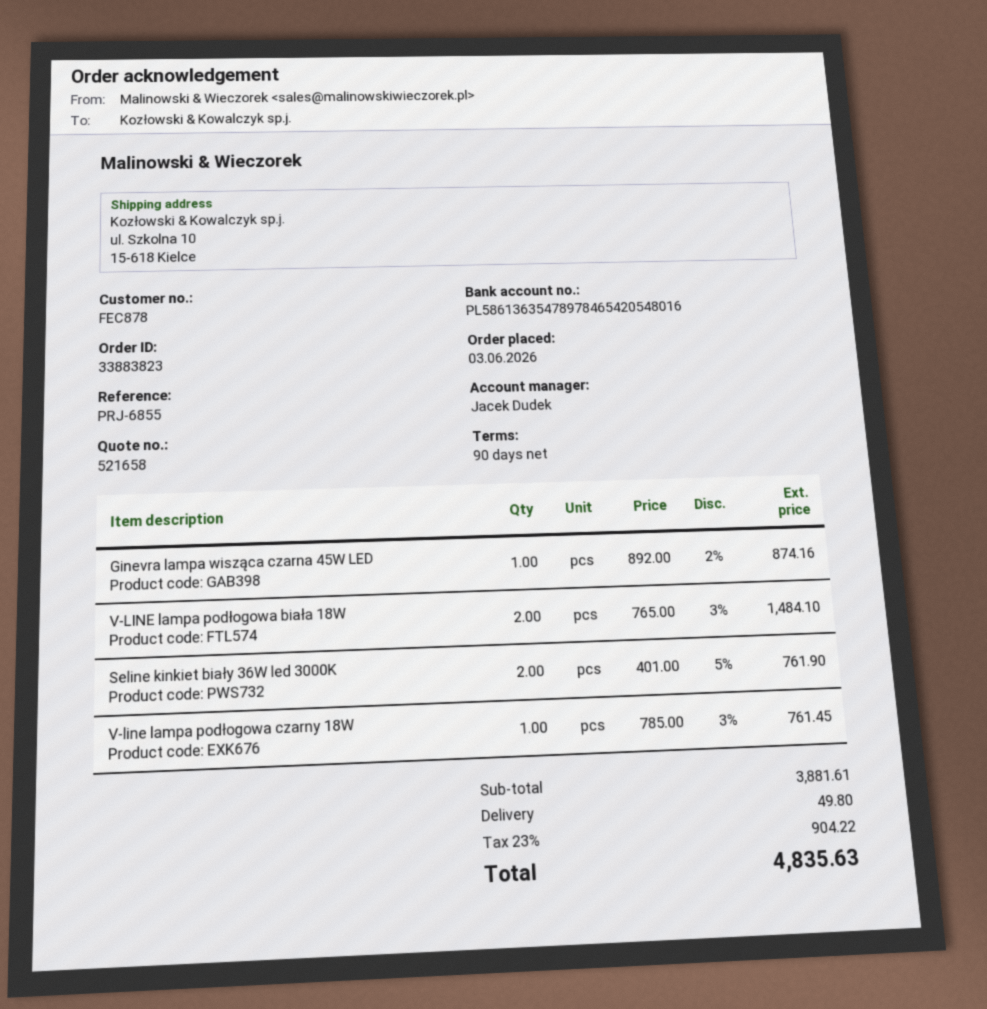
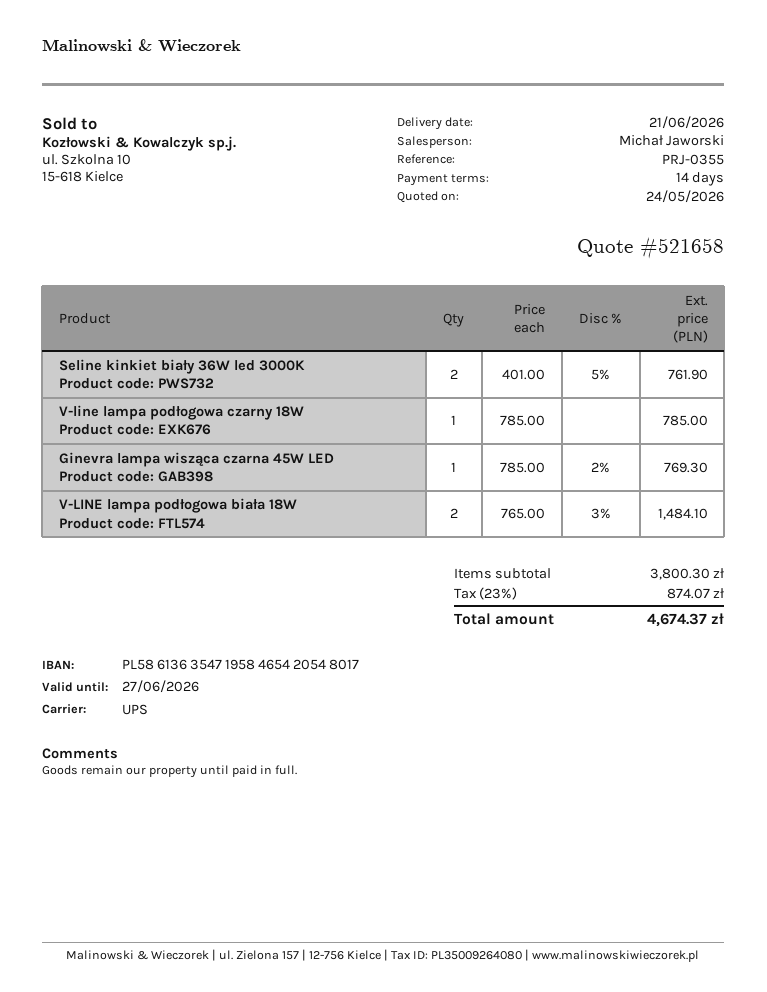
payment terms: 90 days -> 14 days
reference: PRJ-6855 -> PRJ-0355
sales rep: Jacek Dudek -> Michał Jaworski
bank account: PL58613635478978465420548016 -> PL58613635471958465420548017
Ginevra lampa wisząca czarna 45W LED: 1 x 892.00 - 2% = 874.16 -> 1 x 785.00 - 2% = 769.30
V-line lampa podłogowa czarny 18W: 1 x 785.00 - 3% = 761.45 -> 1 x 785.00 = 785.00
subtotal: 3881.61 -> 3800.30
shipping: 49.80 -> none
tax: 23% = 904.22 -> 23% = 874.07
total: 4835.63 -> 4674.37

